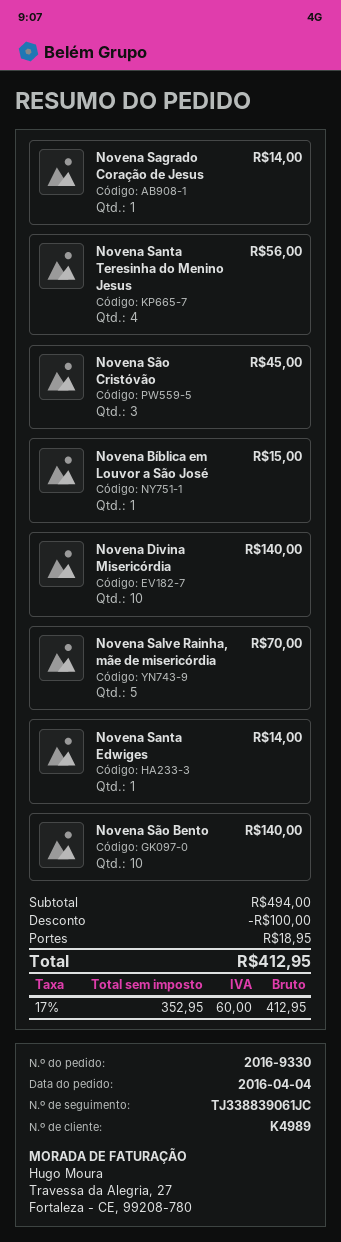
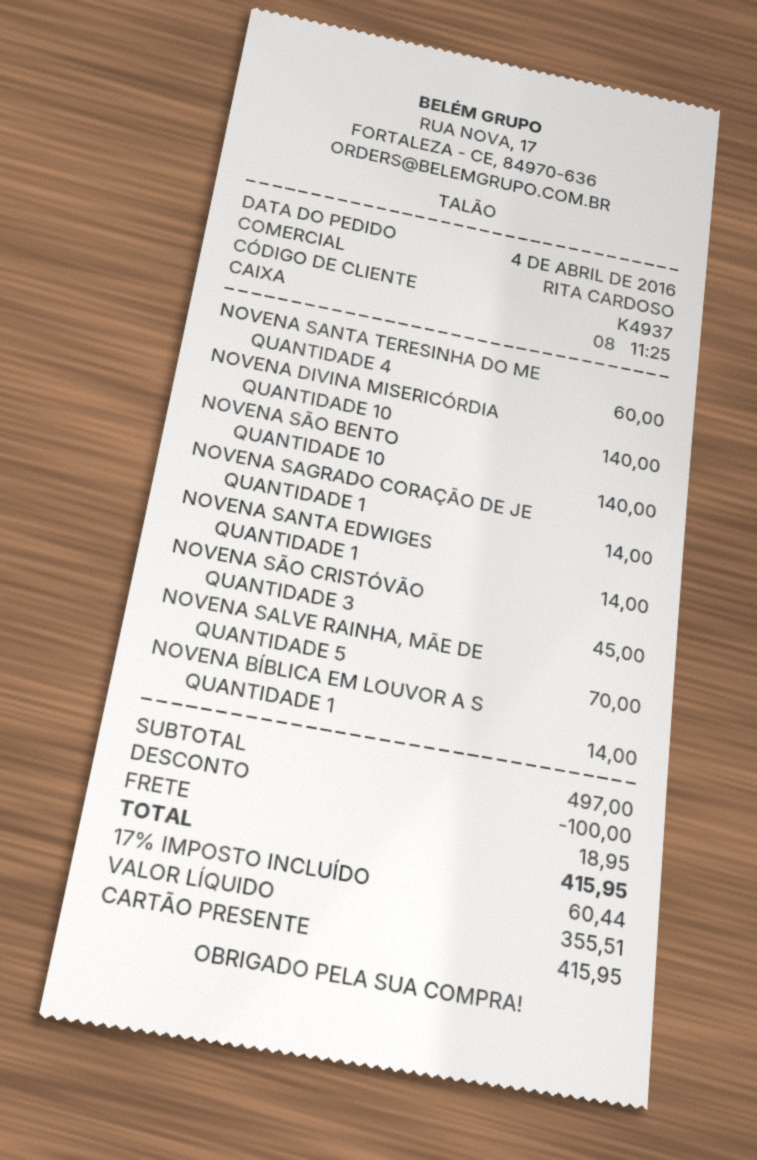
customer number: K4989 -> K4937
Novena Santa Teresinha do Menino Jesus: 4 for 56.00 -> 4 for 60.00
Novena Bíblica em Louvor a São José: 1 for 15.00 -> 1 for 14.00
subtotal: 494.00 -> 497.00
net: 352.95 -> 355.51
tax: 17% = 60.00 -> 17% = 60.44
total: 412.95 -> 415.95

